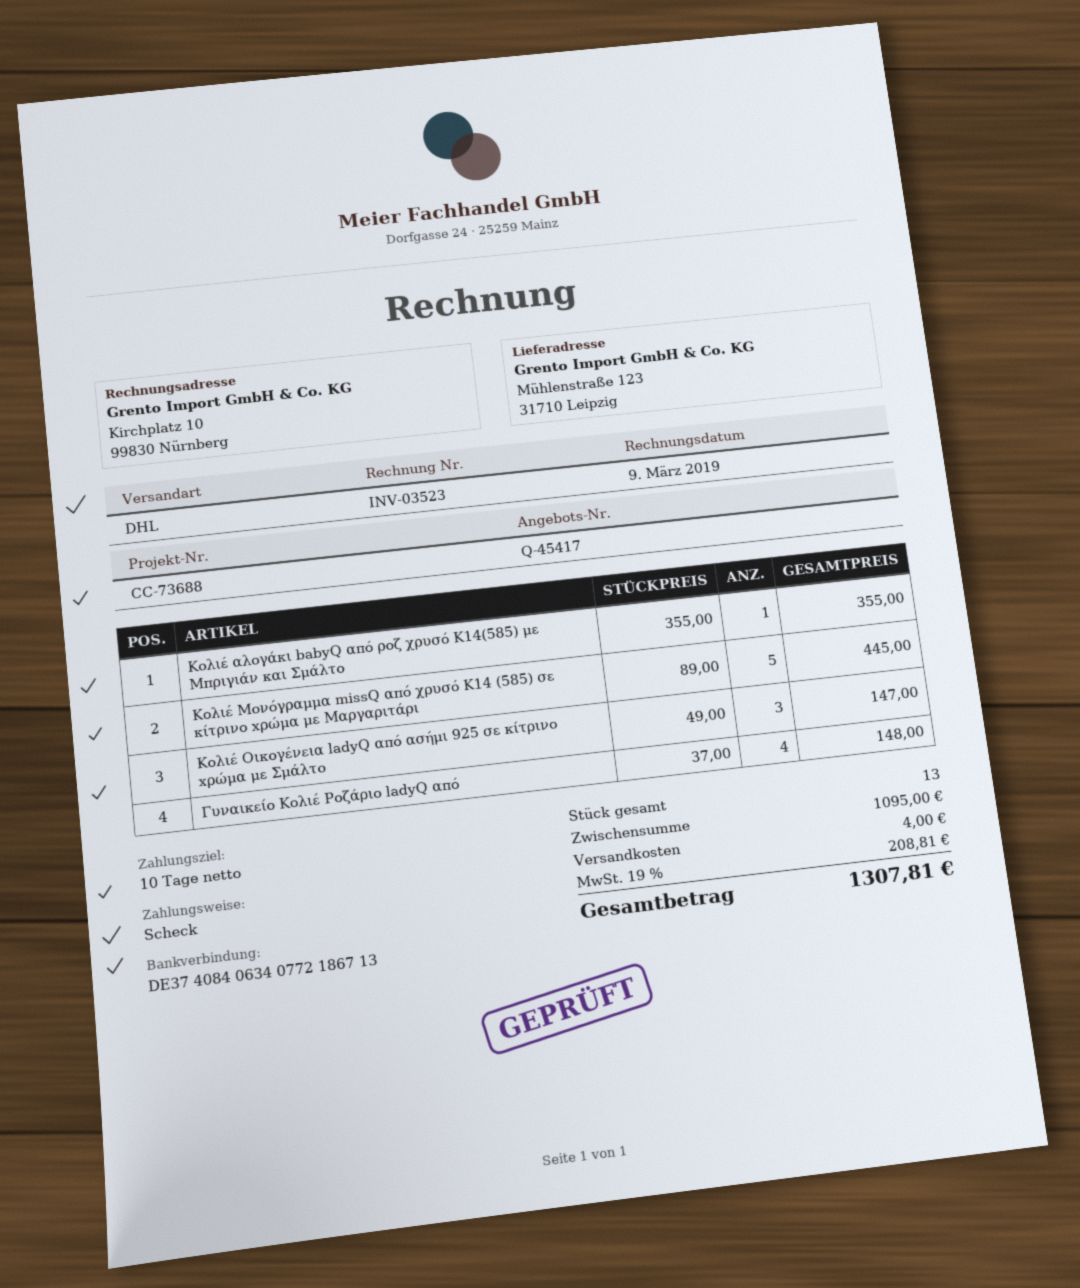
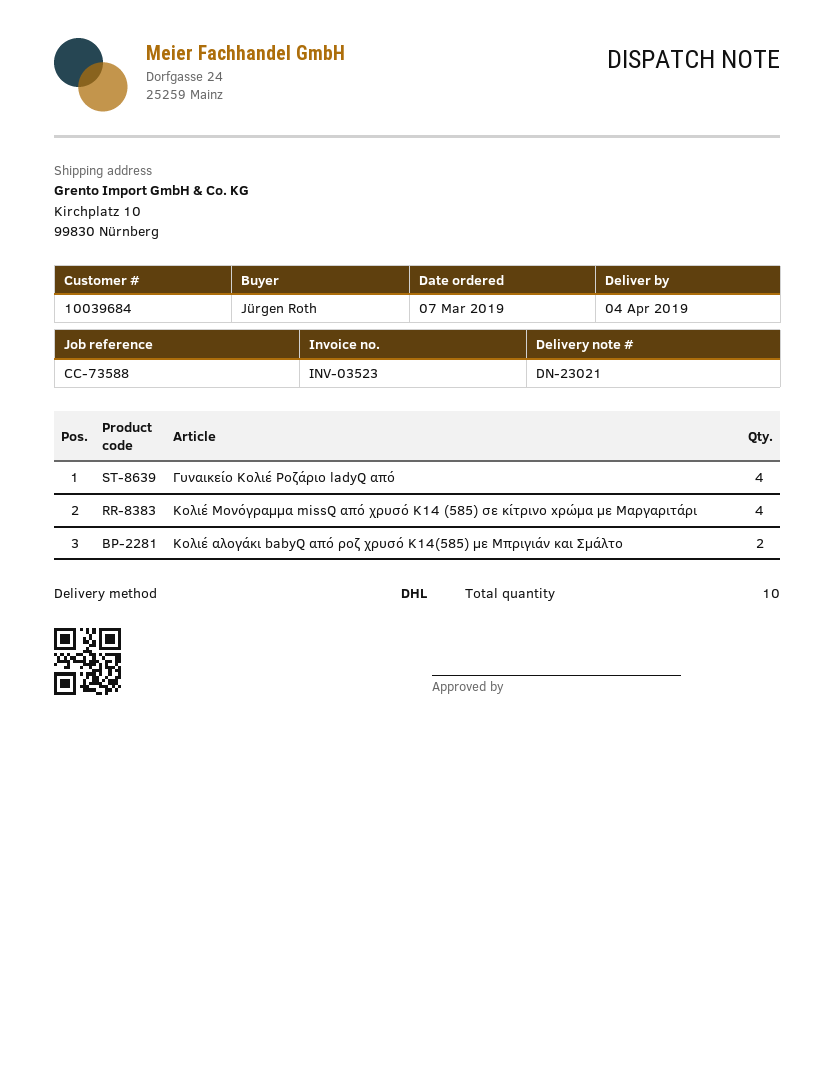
reference: CC-73688 -> CC-73588
ship to: Mühlenstraße 123, 31710 Leipzig -> Kirchplatz 10, 99830 Nürnberg
Κολιέ αλογάκι babyQ από ροζ χρυσό Κ14(585) με Μπριγιάν και Σμάλτο: 1 -> 2
Κολιέ Μονόγραμμα missQ από χρυσό Κ14 (585) σε κίτρινο xρώμα με Μαργαριτάρι: 5 -> 4
Κολιέ Οικογένεια ladyQ από ασήμι 925 σε κίτρινο xρώμα με Σμάλτο: 3 -> none
total quantity: 13 -> 10

